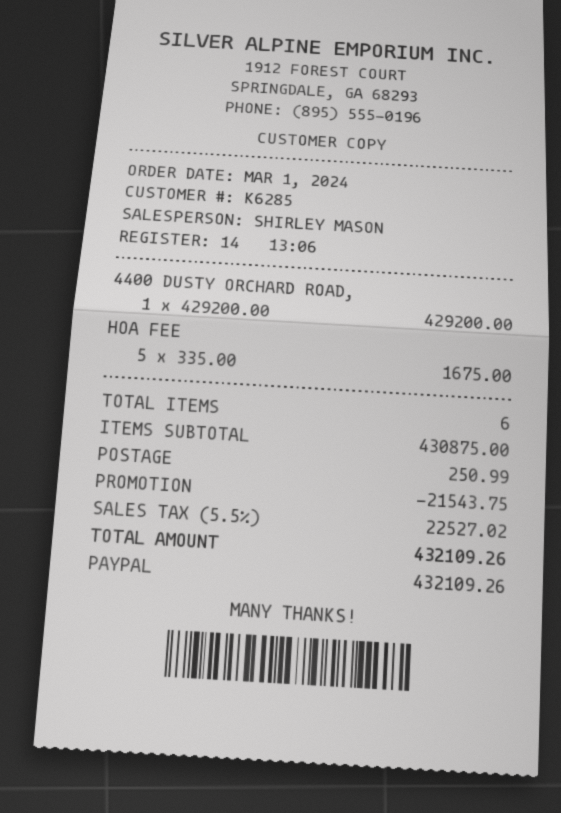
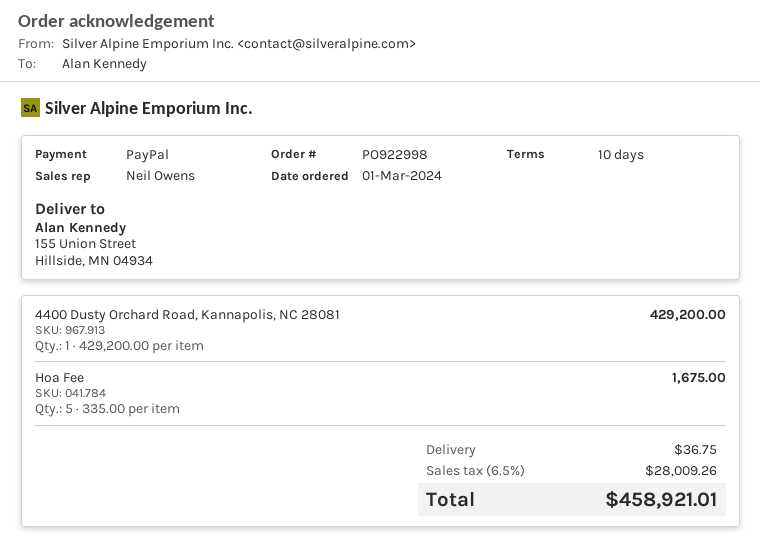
sales rep: SHIRLEY MASON -> Neil Owens
discount: 21543.75 -> none
shipping: 250.99 -> 36.75
tax: 5.5% = 22527.02 -> 6.5% = 28009.26
total: 432109.26 -> 458921.01

